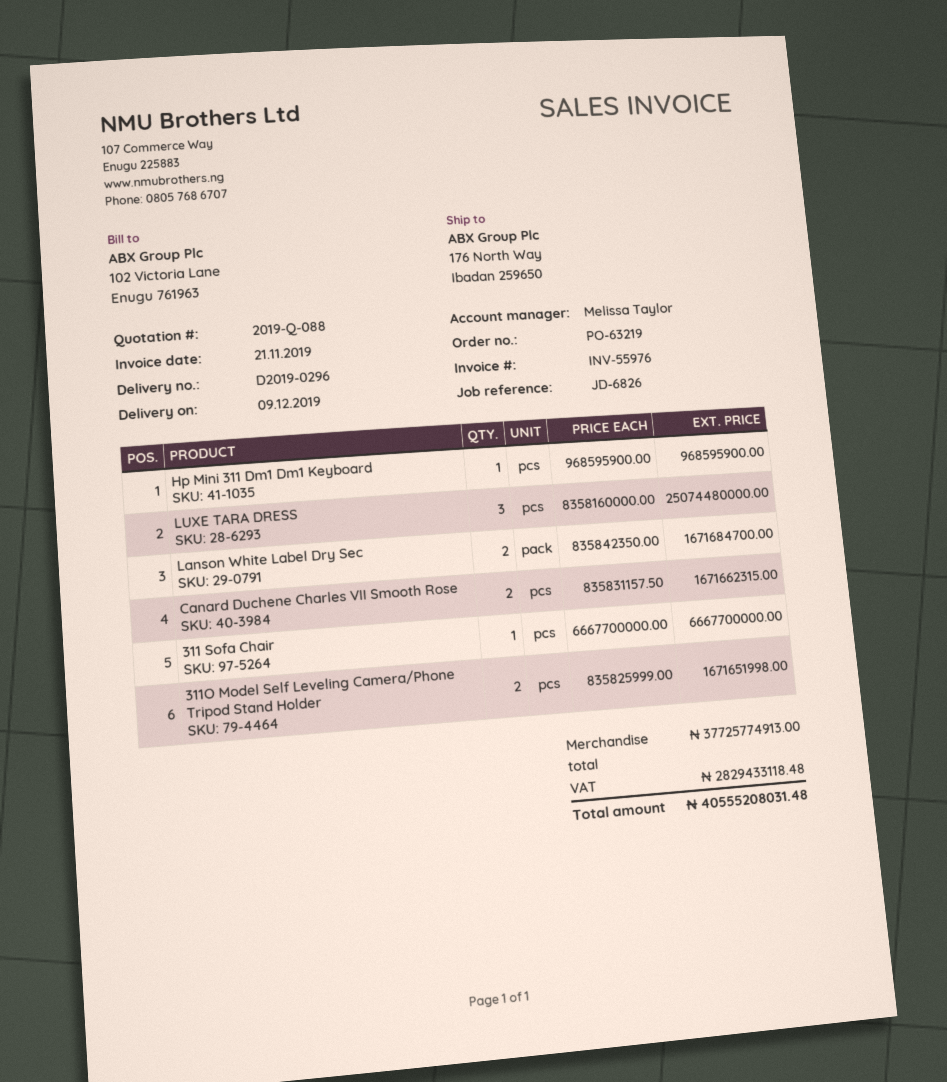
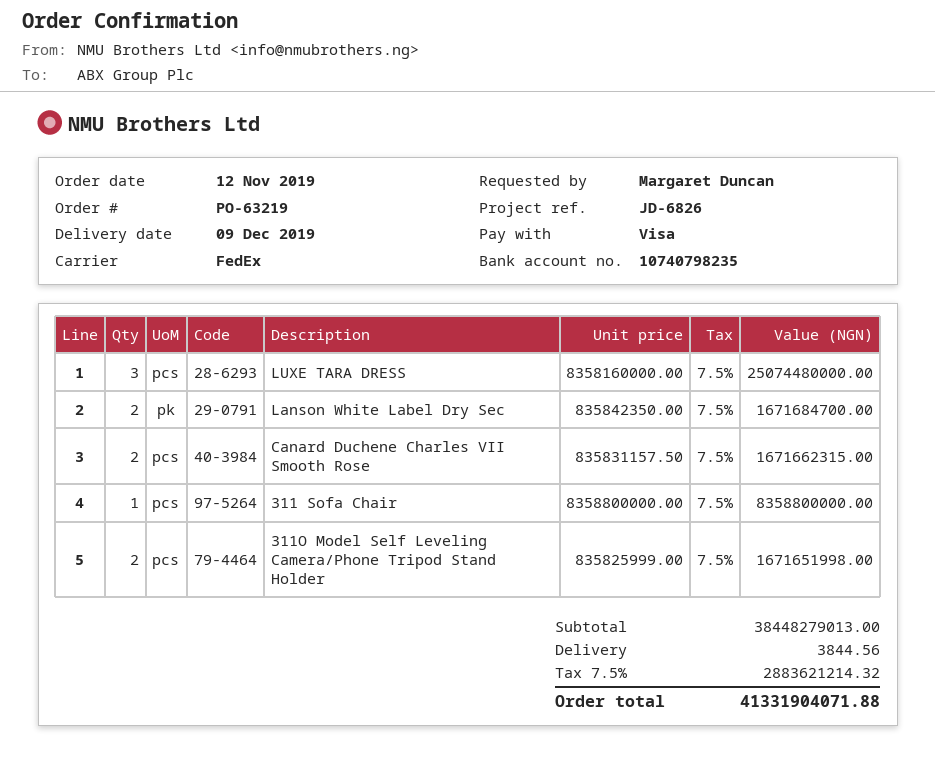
Hp Mini 311 Dm1 Dm1 Keyboard: 1 x 968595900.00 = 968595900.00 -> none
311 Sofa Chair: 1 x 6667700000.00 = 6667700000.00 -> 1 x 8358800000.00 = 8358800000.00
subtotal: 37725774913.00 -> 38448279013.00
shipping: none -> 3844.56
tax: 2829433118.48 -> 2883621214.32
total: 40555208031.48 -> 41331904071.88

